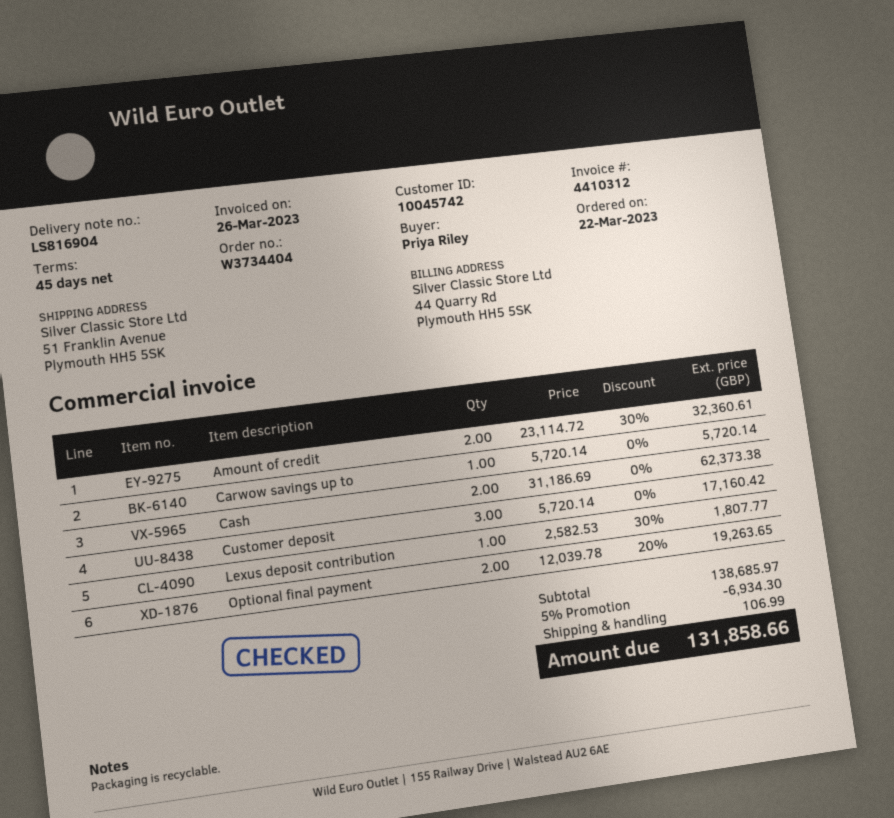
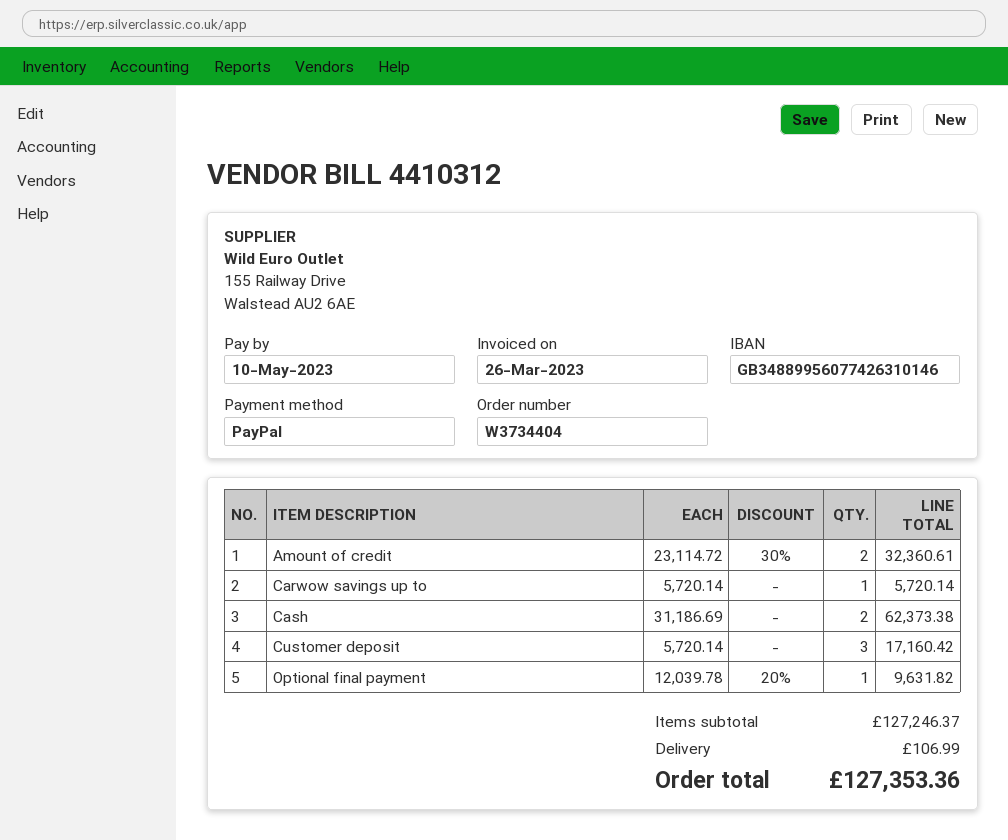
Lexus deposit contribution: 1 x 2582.53 - 30% = 1807.77 -> none
Optional final payment: 2 x 12039.78 - 20% = 19263.65 -> 1 x 12039.78 - 20% = 9631.82
subtotal: 138685.97 -> 127246.37
discount: 5% = 6934.30 -> none
total: 131858.66 -> 127353.36

